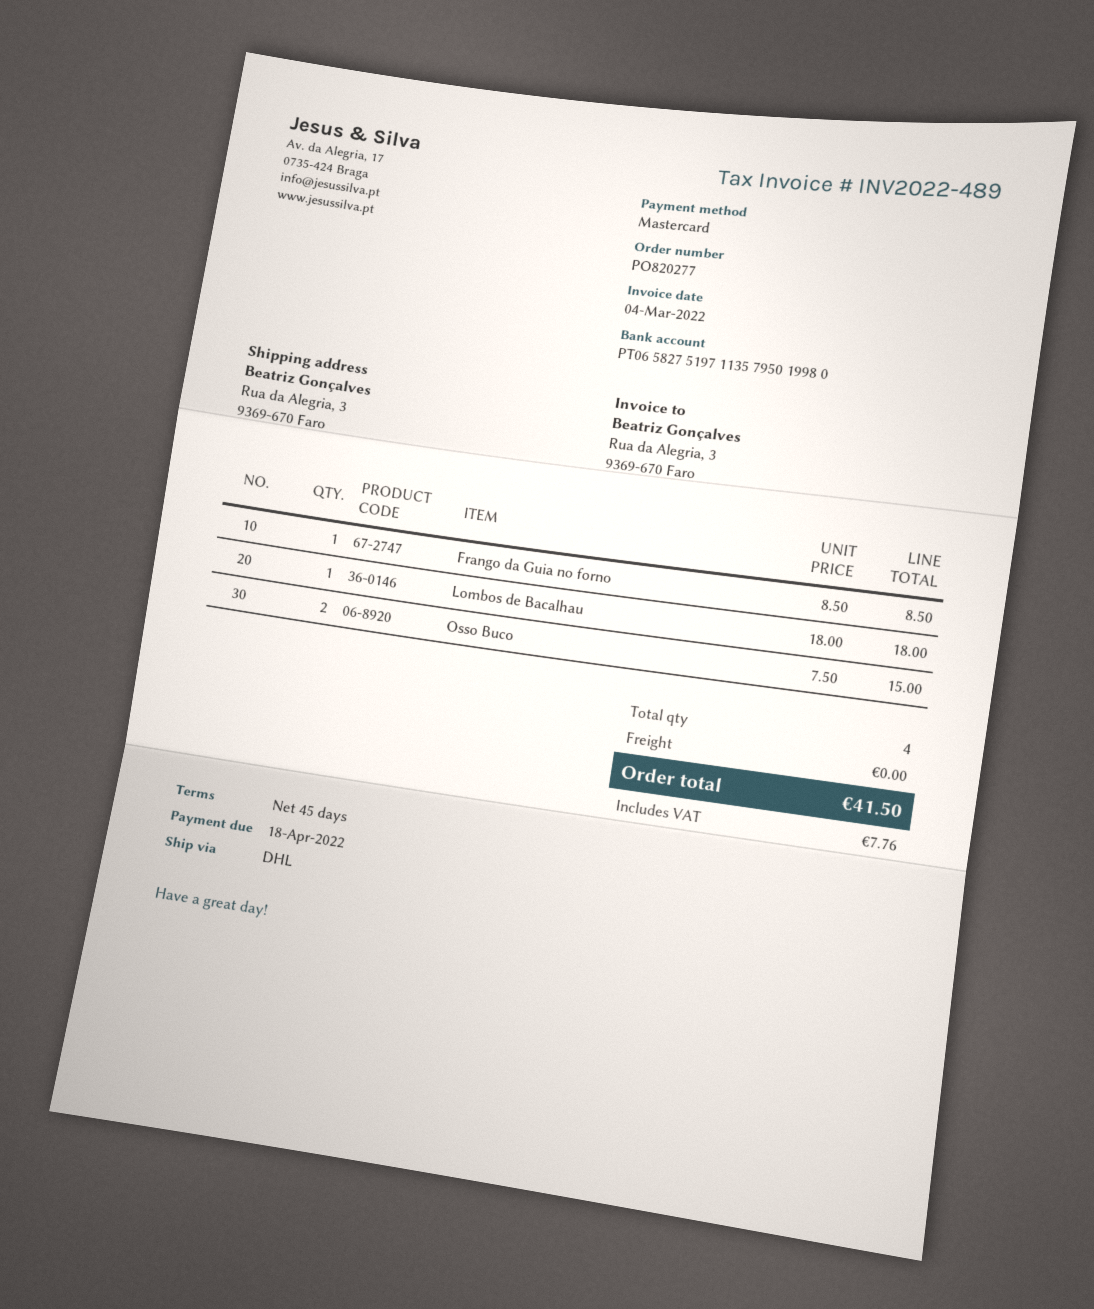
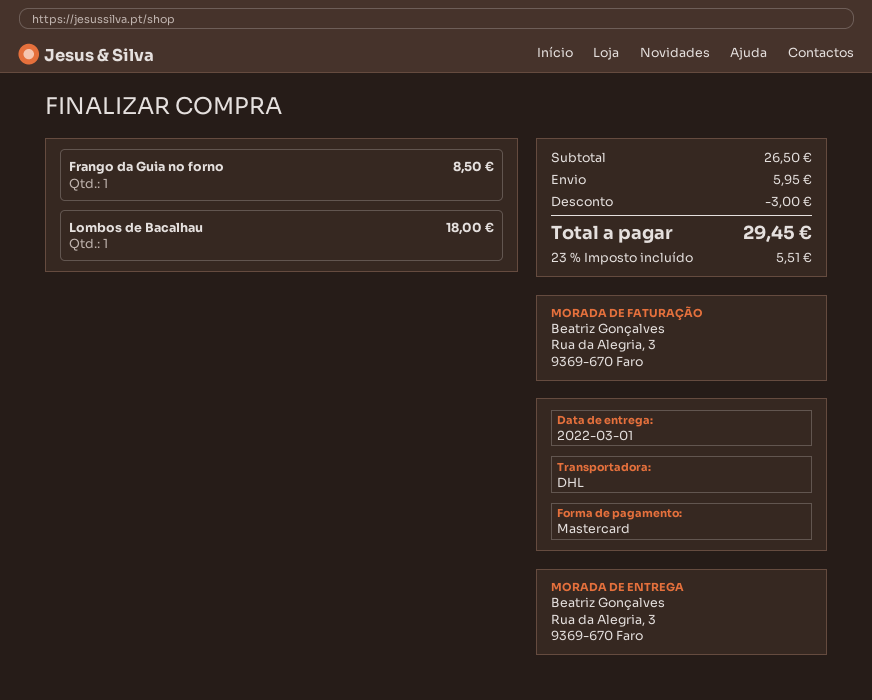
Osso Buco: 2 for 15.00 -> none
discount: none -> 3.00
shipping: 0.00 -> 5.95
tax: 7.76 -> 5.51
total: 41.50 -> 29.45

